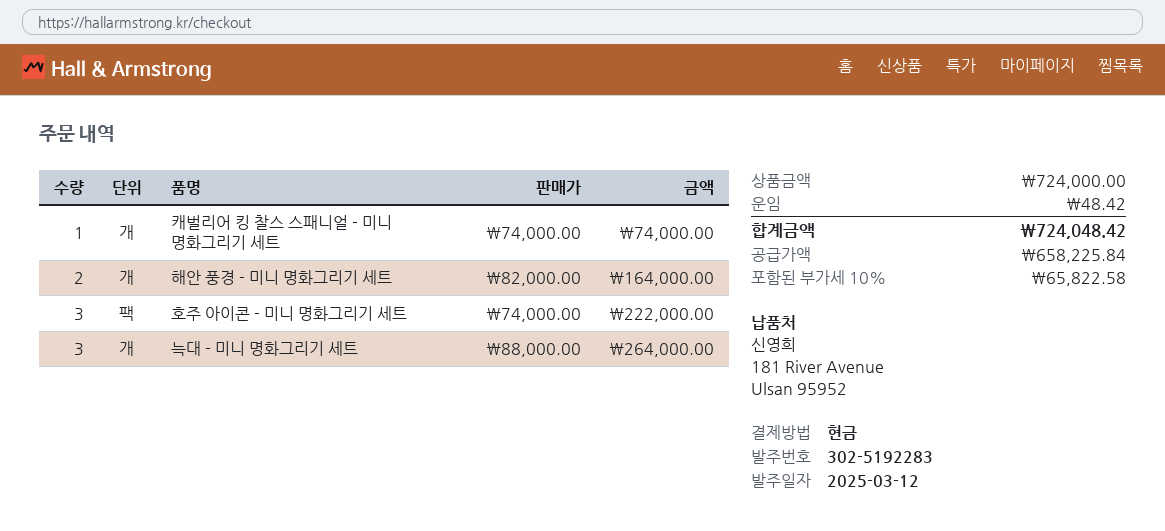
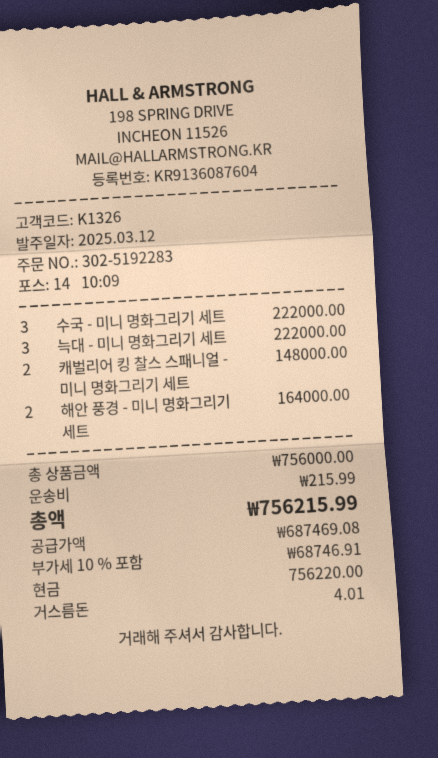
캐벌리어 킹 찰스 스패니얼 - 미니 명화그리기 세트: 1 for 74000.00 -> 2 for 148000.00
호주 아이콘 - 미니 명화그리기 세트: 3 for 222000.00 -> none
늑대 - 미니 명화그리기 세트: 3 for 264000.00 -> 3 for 222000.00
수국 - 미니 명화그리기 세트: none -> 3 for 222000.00
subtotal: 724000.00 -> 756000.00
shipping: 48.42 -> 215.99
net: 658225.84 -> 687469.08
tax: 10% = 65822.58 -> 10% = 68746.91
total: 724048.42 -> 756215.99

